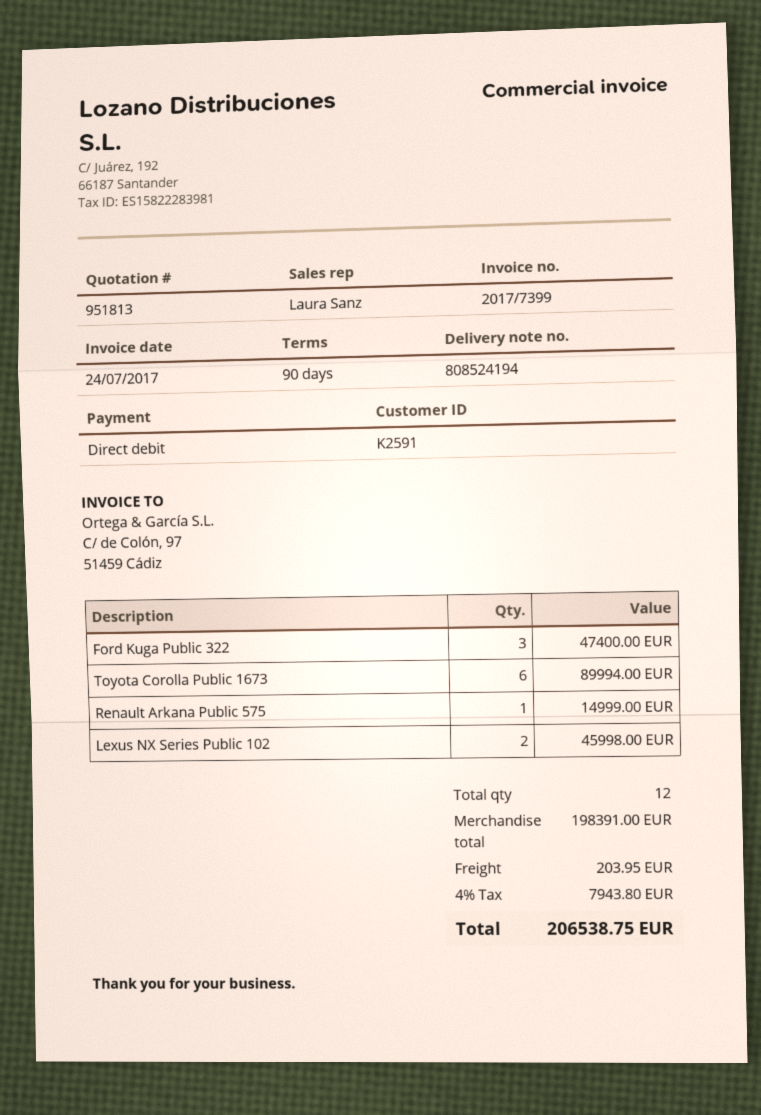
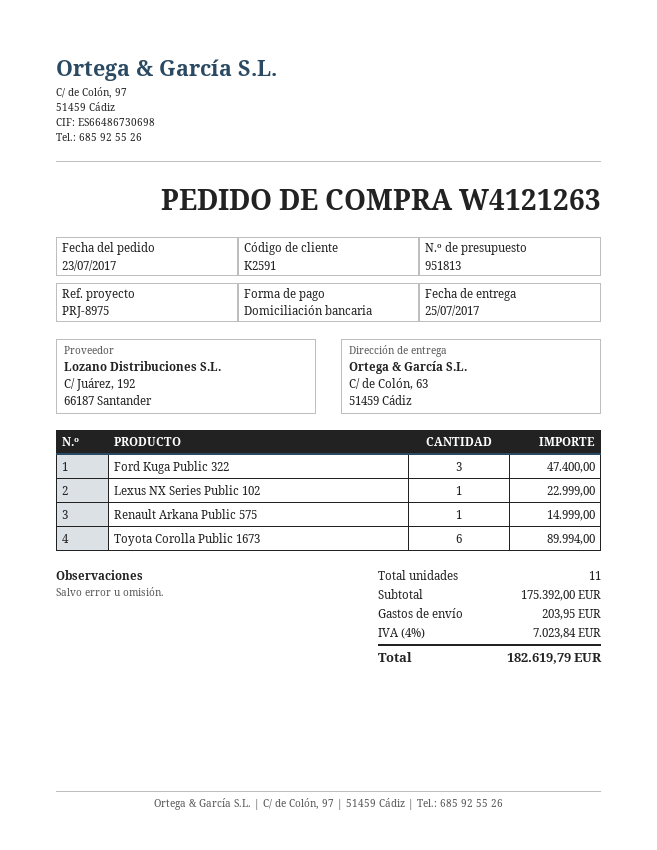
Lexus NX Series Public 102: 2 for 45998.00 -> 1 for 22999.00
total quantity: 12 -> 11
subtotal: 198391.00 -> 175392.00
tax: 4% = 7943.80 -> 4% = 7023.84
total: 206538.75 -> 182619.79

